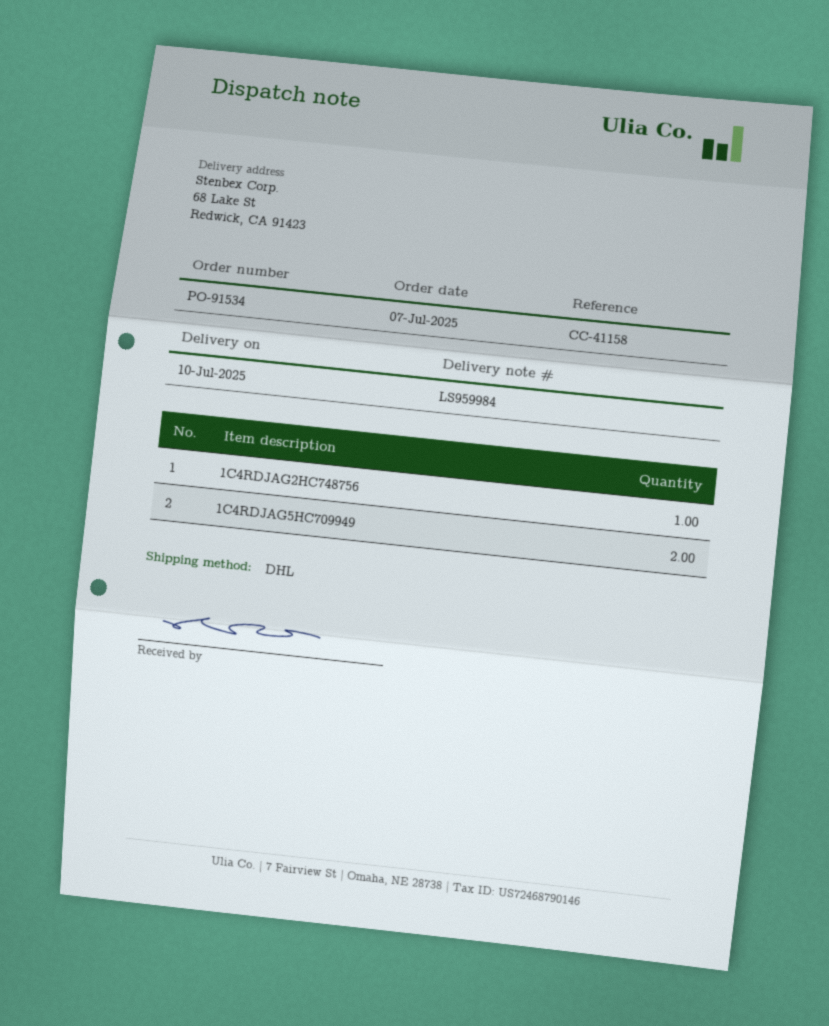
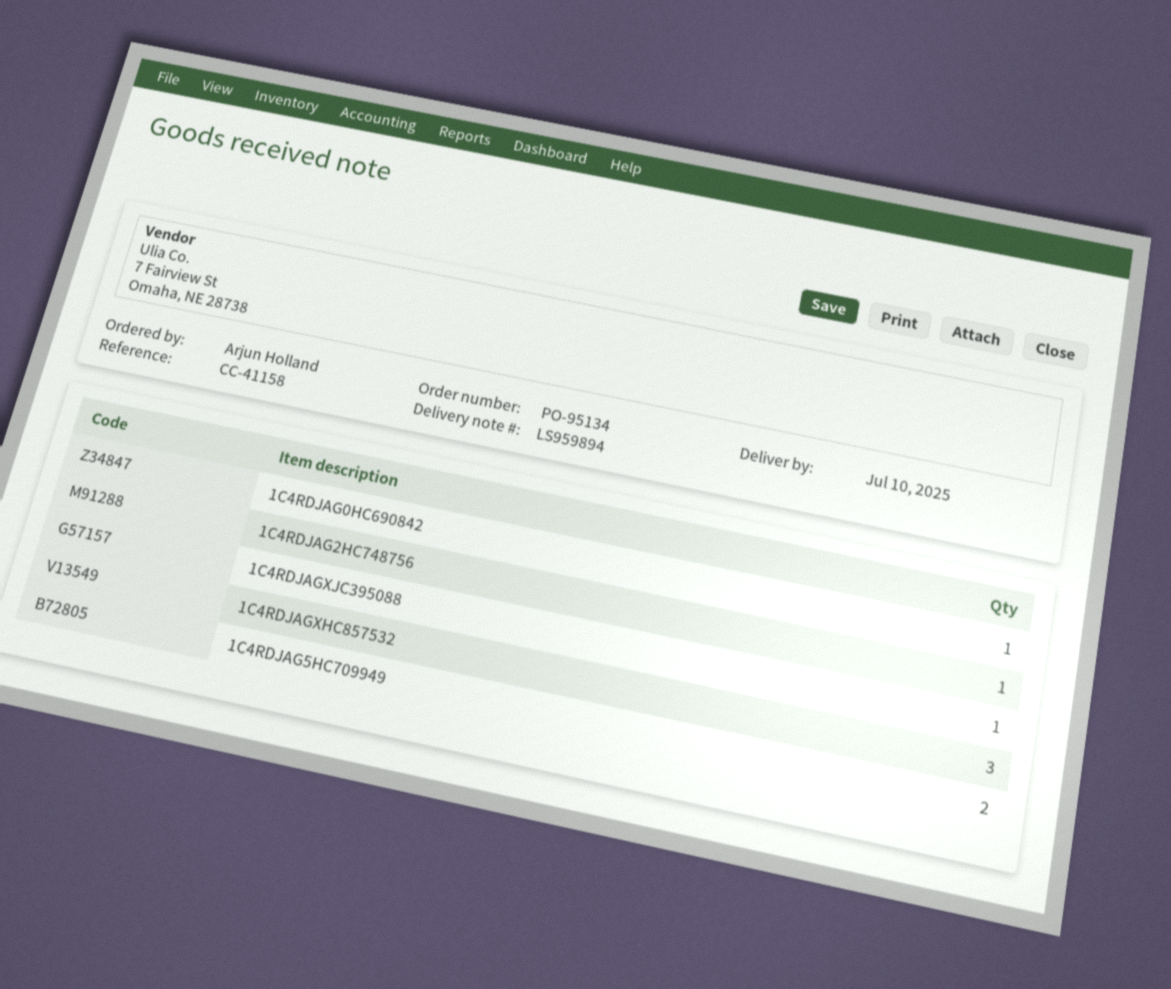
order number: PO-91534 -> PO-95134
delivery note number: LS959984 -> LS959894
1C4RDJAG0HC690842: none -> 1
1C4RDJAGXJC395088: none -> 1
1C4RDJAGXHC857532: none -> 3

